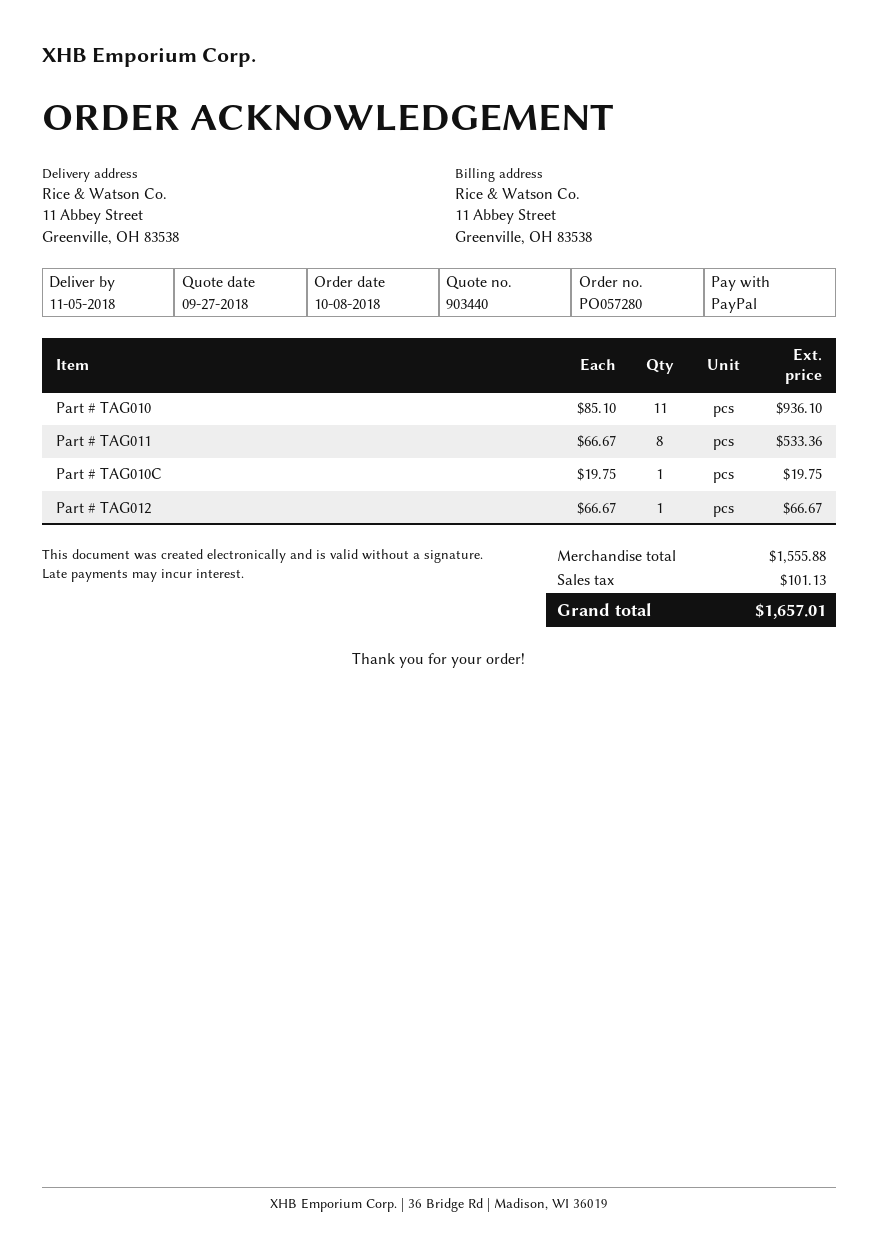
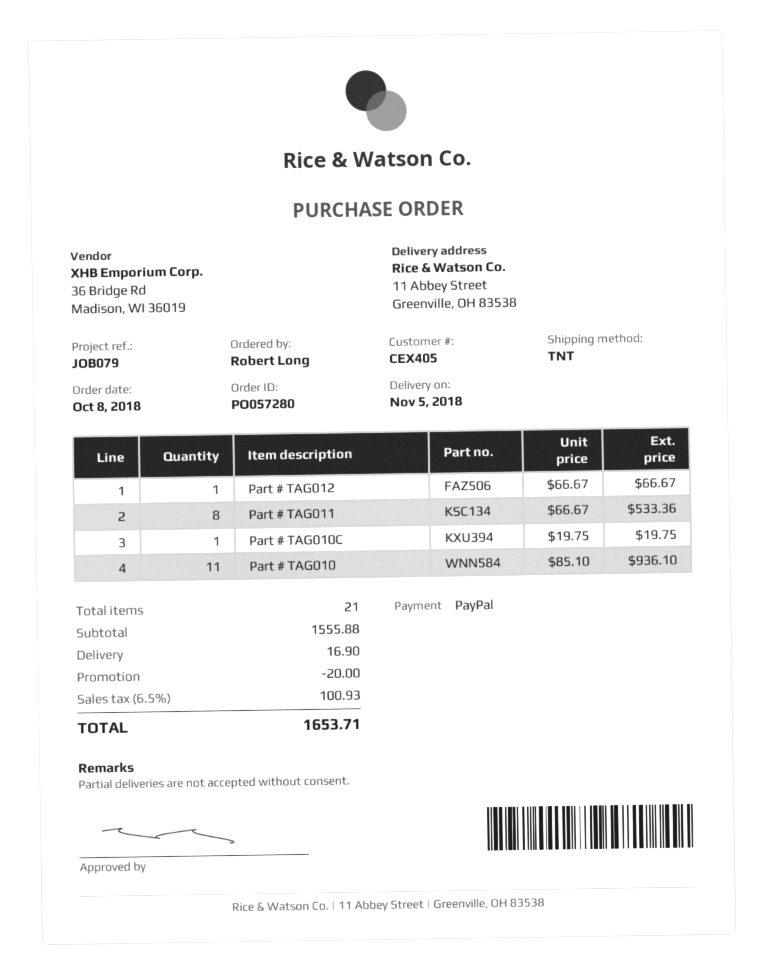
discount: none -> 20.00
shipping: none -> 16.90
tax: 101.13 -> 100.93
total: 1657.01 -> 1653.71

